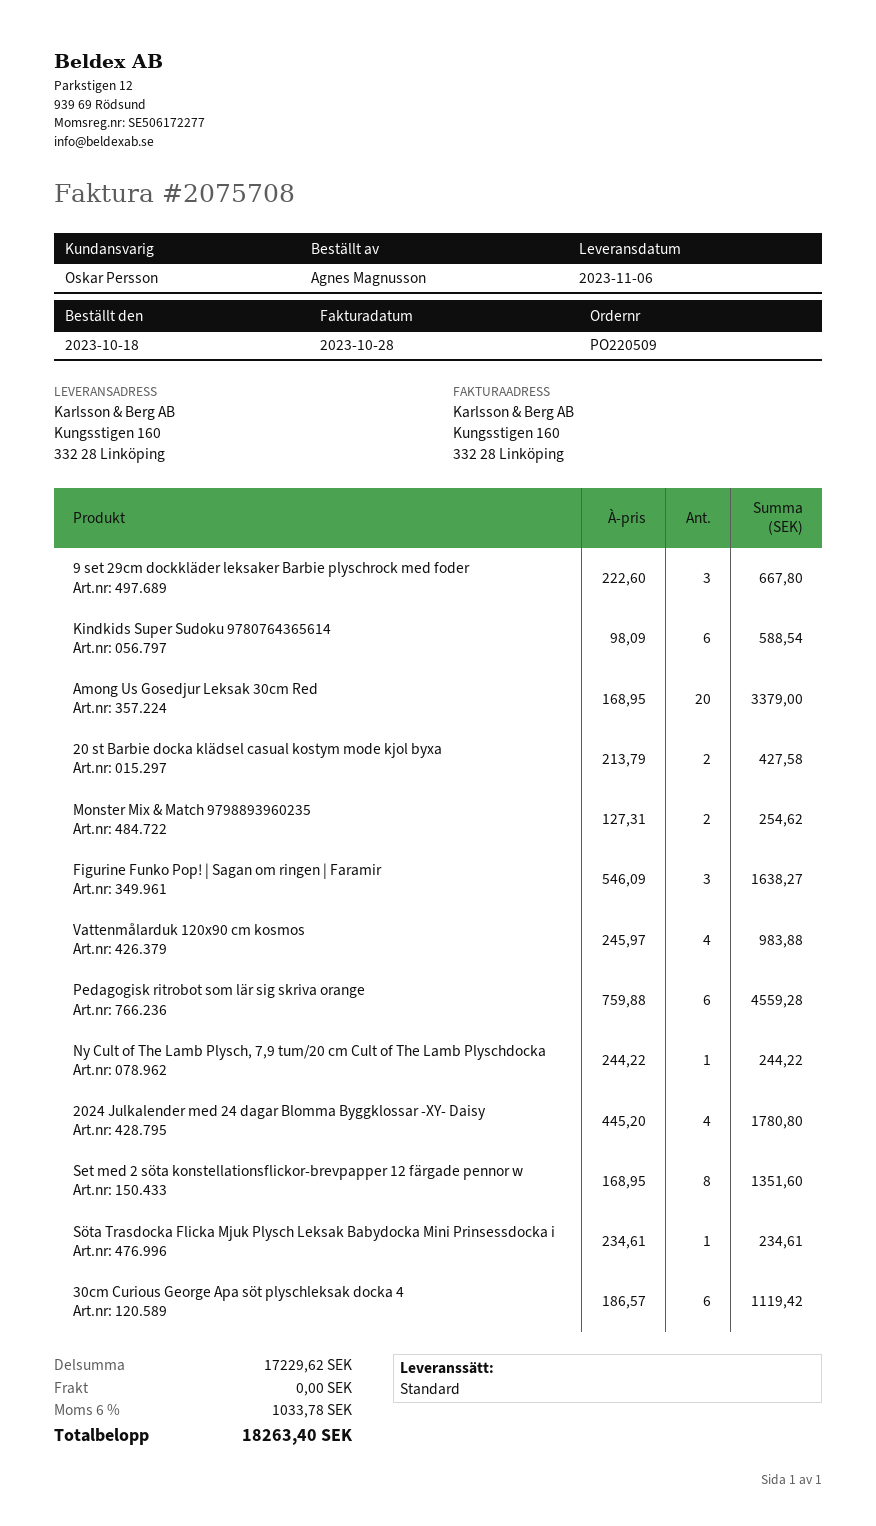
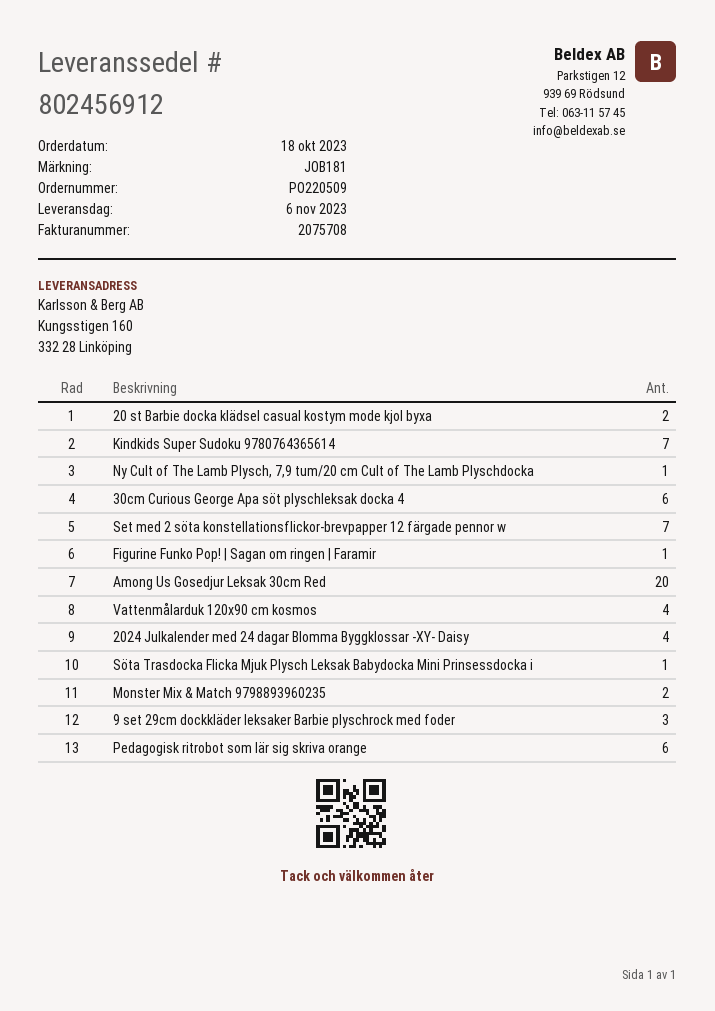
Kindkids Super Sudoku 9780764365614: 6 -> 7
Figurine Funko Pop! | Sagan om ringen | Faramir: 3 -> 1
Set med 2 söta konstellationsflickor-brevpapper 12 färgade pennor w: 8 -> 7

